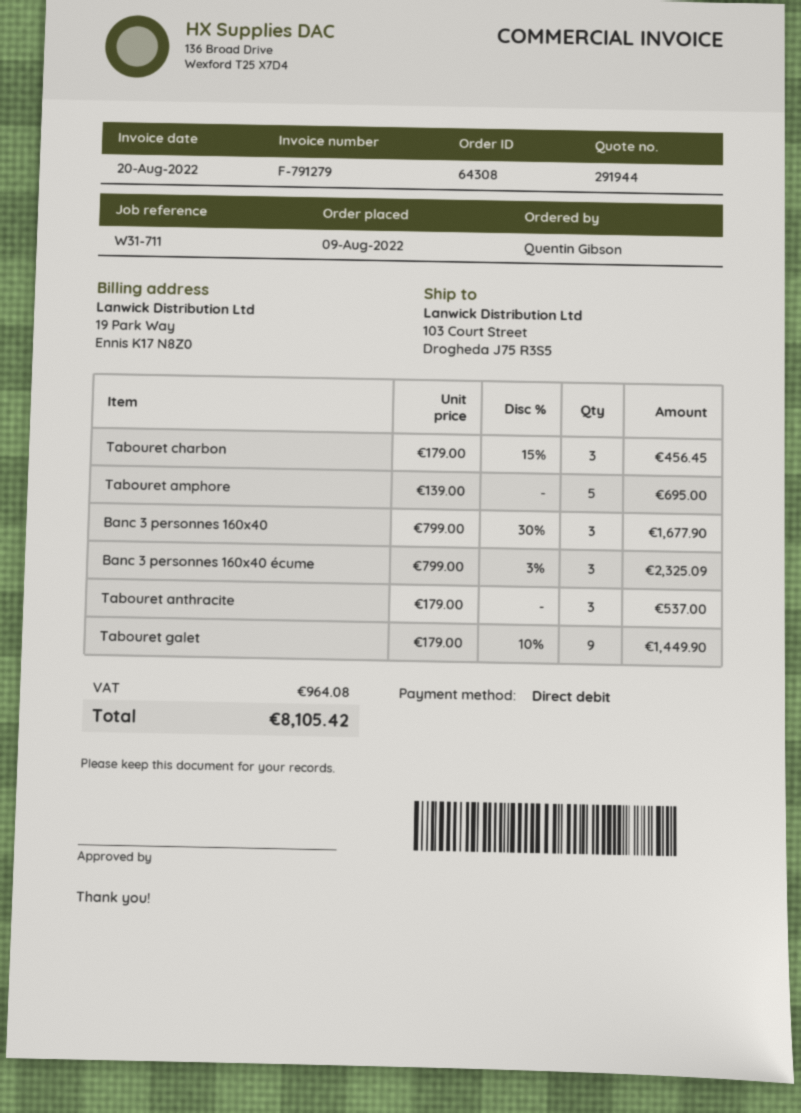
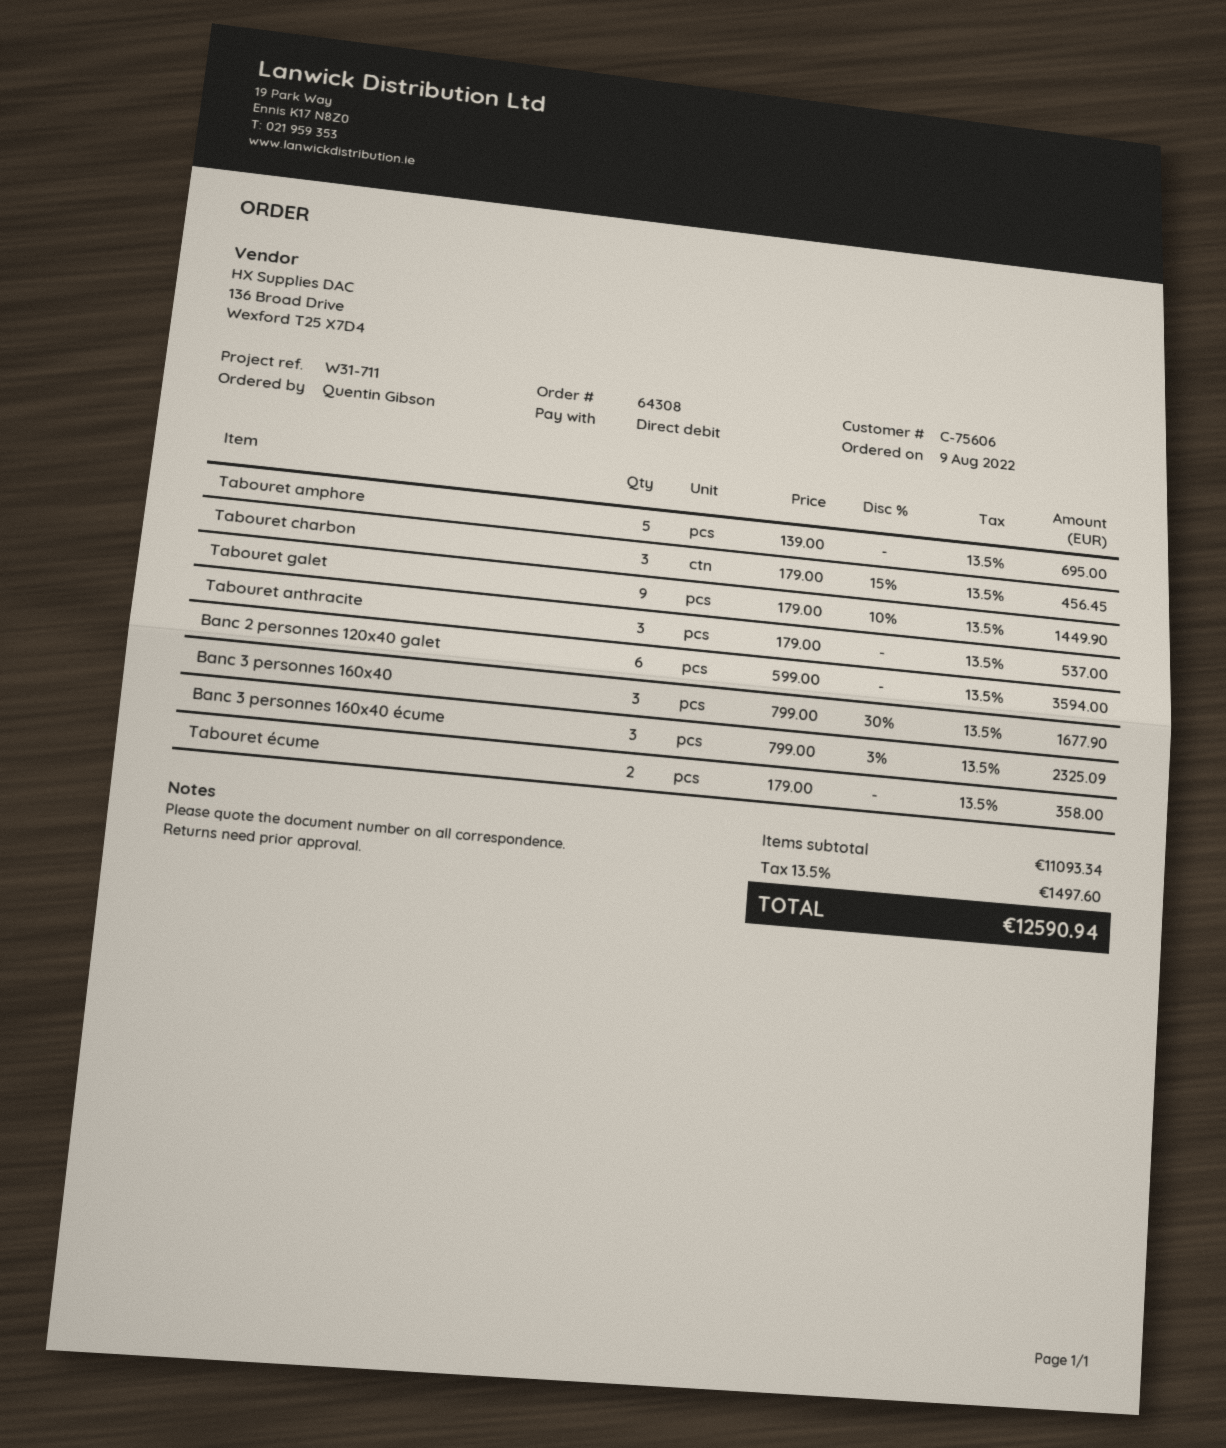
Banc 2 personnes 120x40 galet: none -> 6 x 599.00 = 3594.00
Tabouret écume: none -> 2 x 179.00 = 358.00
tax: 964.08 -> 1497.60
total: 8105.42 -> 12590.94

